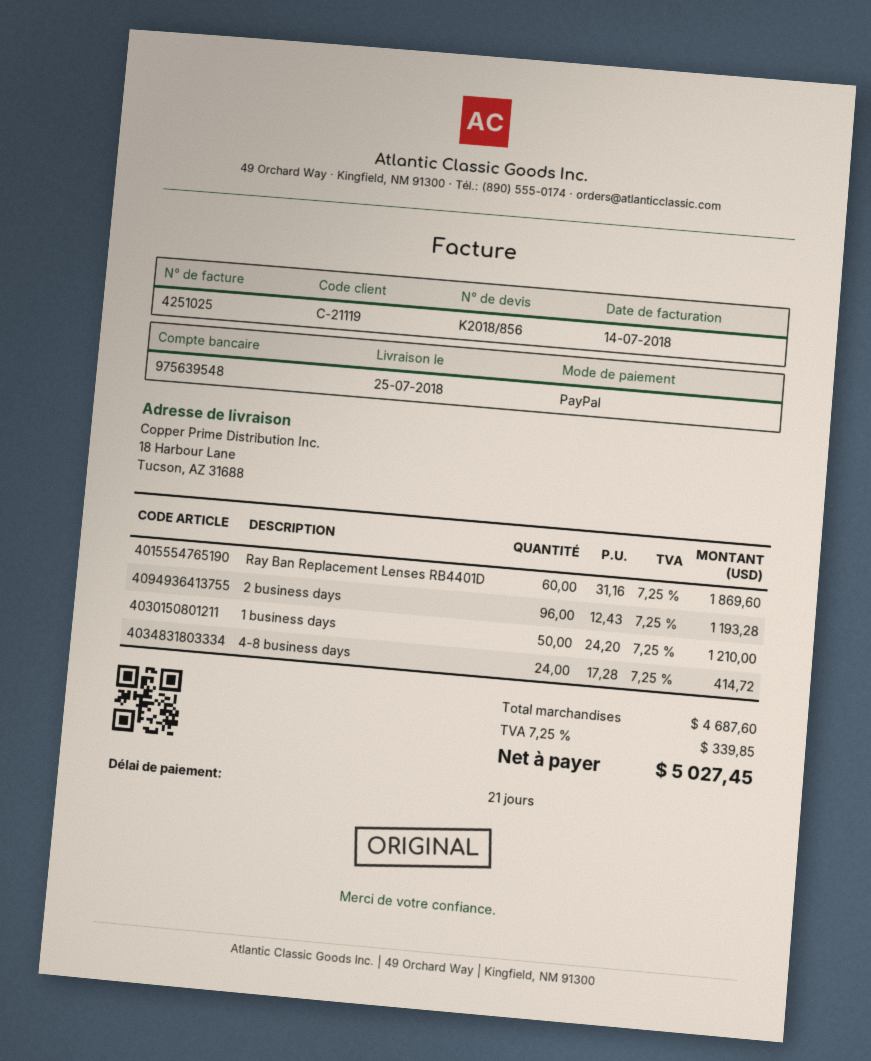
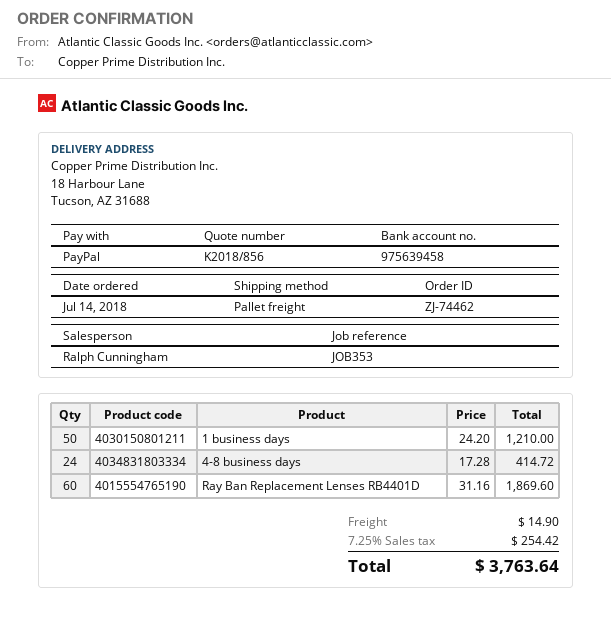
bank account: 975639548 -> 975639458
2 business days: 96 x 12.43 = 1193.28 -> none
shipping: none -> 14.90
tax: 7.25% = 339.85 -> 7.25% = 254.42
total: 5027.45 -> 3763.64

